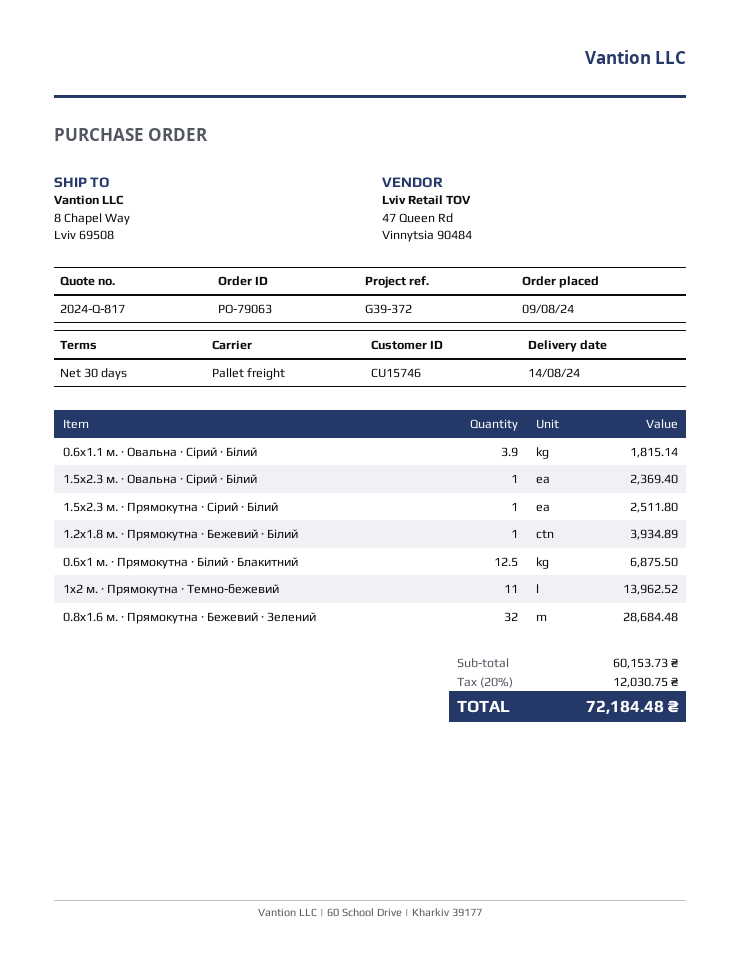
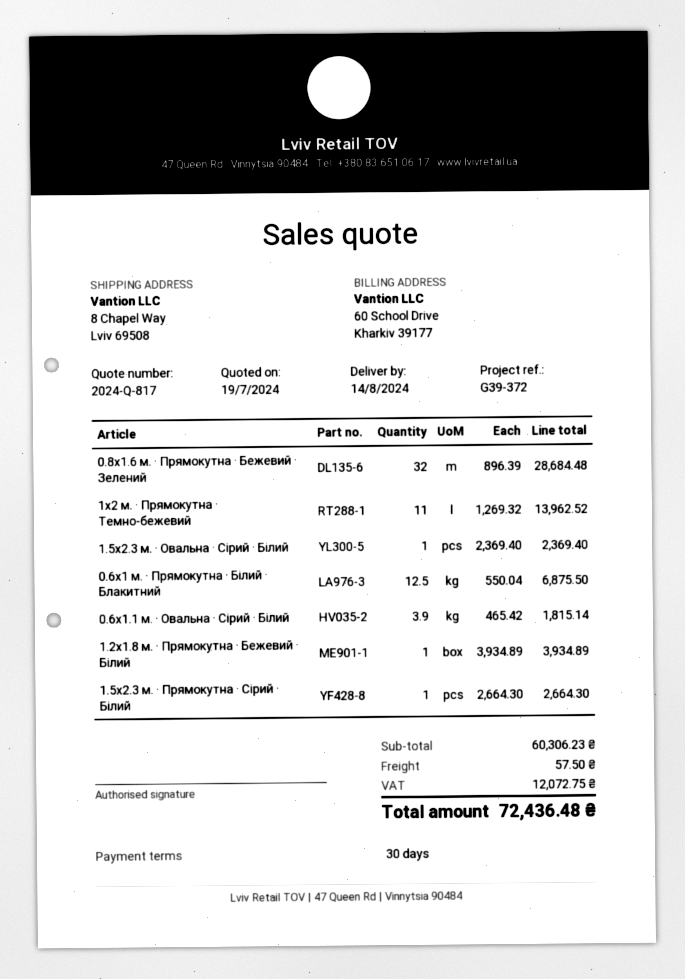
1.5x2.3 м. · Прямокутна · Сірий · Білий: 1 for 2511.80 -> 1 for 2664.30
subtotal: 60153.73 -> 60306.23
shipping: none -> 57.50
tax: 12030.75 -> 12072.75
total: 72184.48 -> 72436.48

